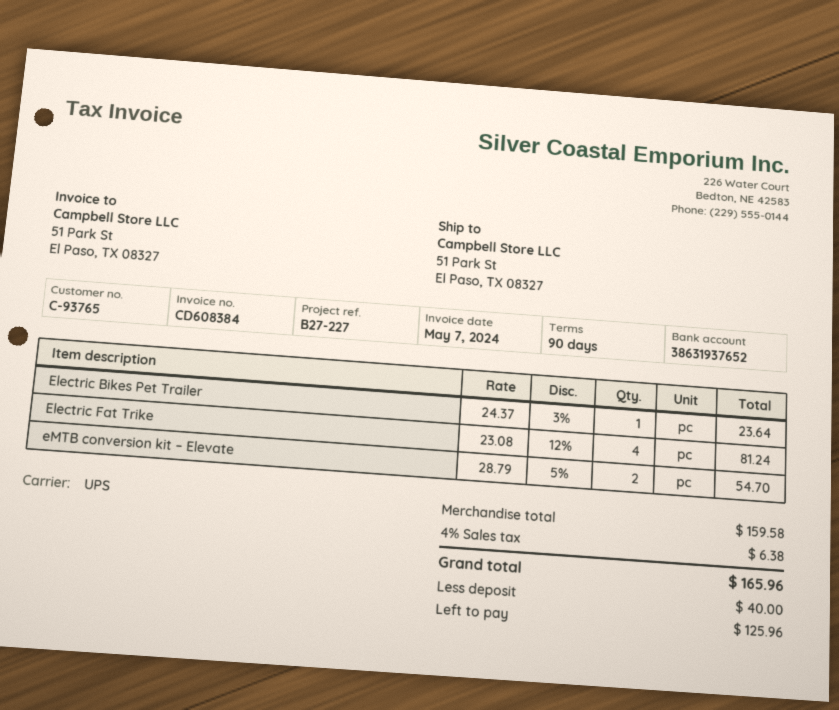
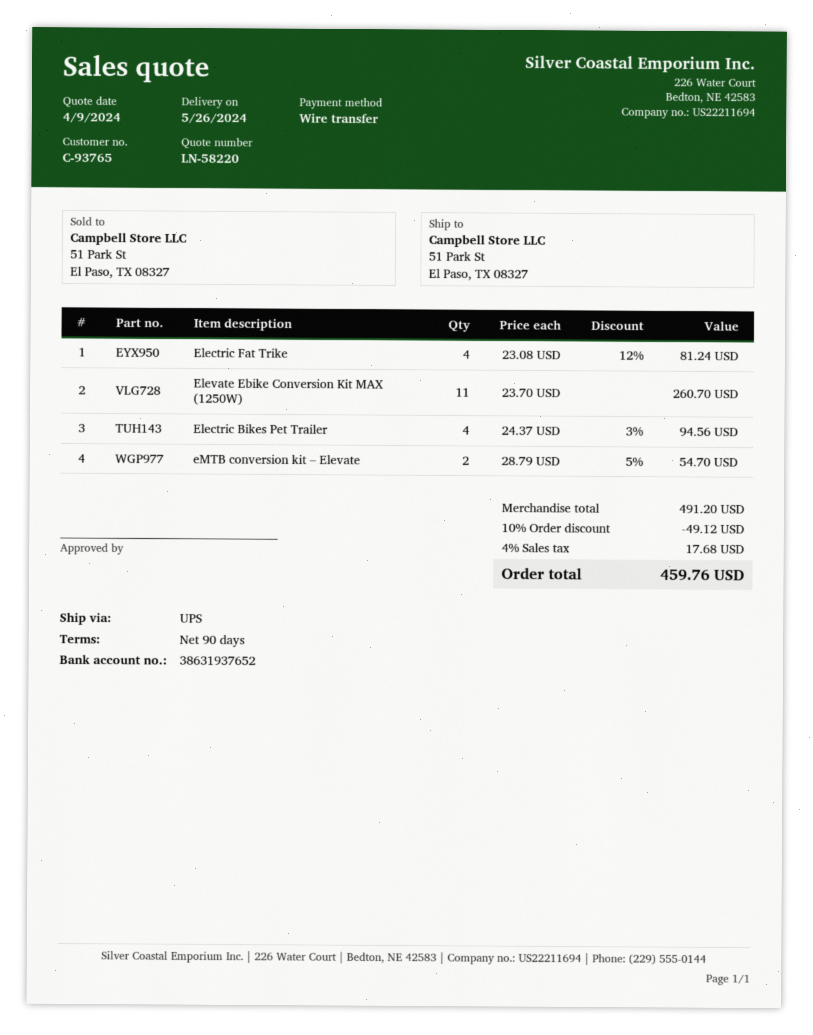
Electric Bikes Pet Trailer: 1 x 24.37 - 3% = 23.64 -> 4 x 24.37 - 3% = 94.56
Elevate Ebike Conversion Kit MAX (1250W): none -> 11 x 23.70 = 260.70
subtotal: 159.58 -> 491.20
discount: none -> 10% = 49.12
tax: 4% = 6.38 -> 4% = 17.68
total: 165.96 -> 459.76

